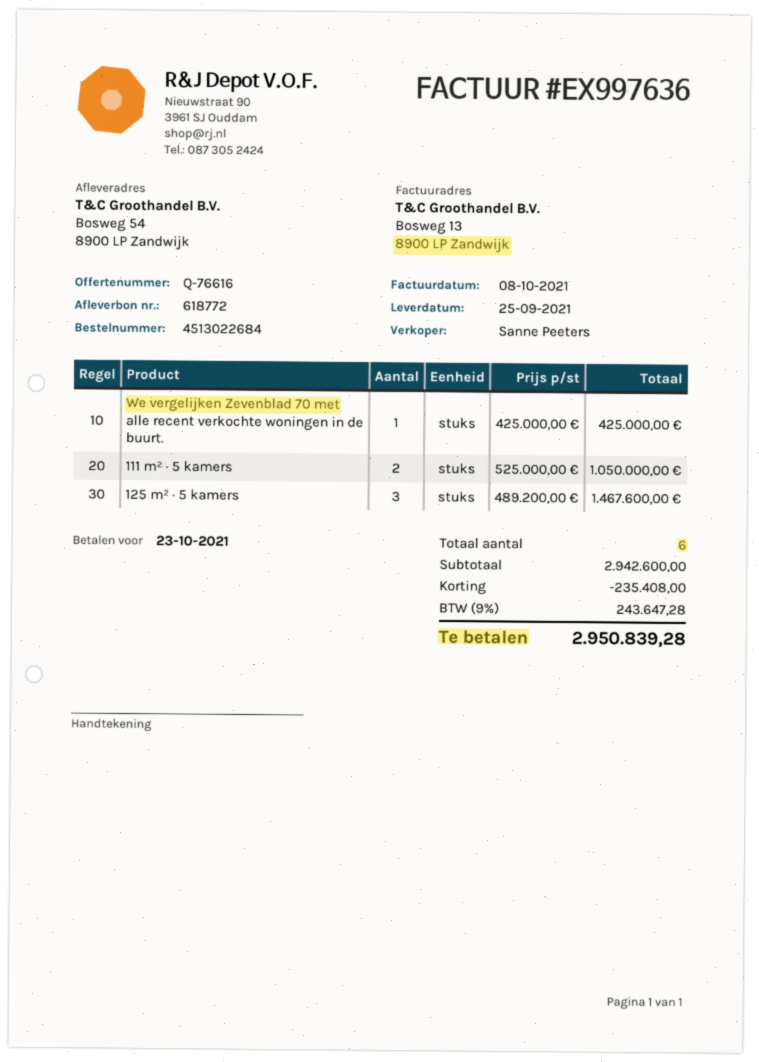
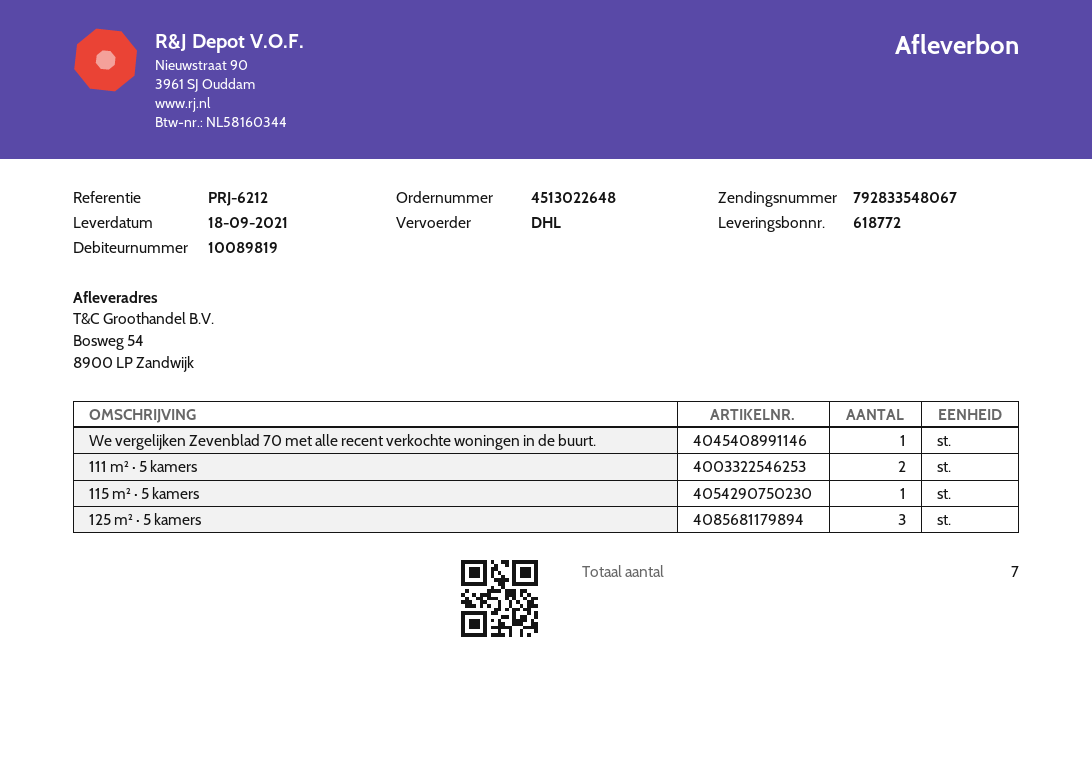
order number: 4513022684 -> 4513022648
delivery date: 2021-09-25 -> 2021-09-18
115 m² · 5 kamers: none -> 1
total quantity: 6 -> 7

